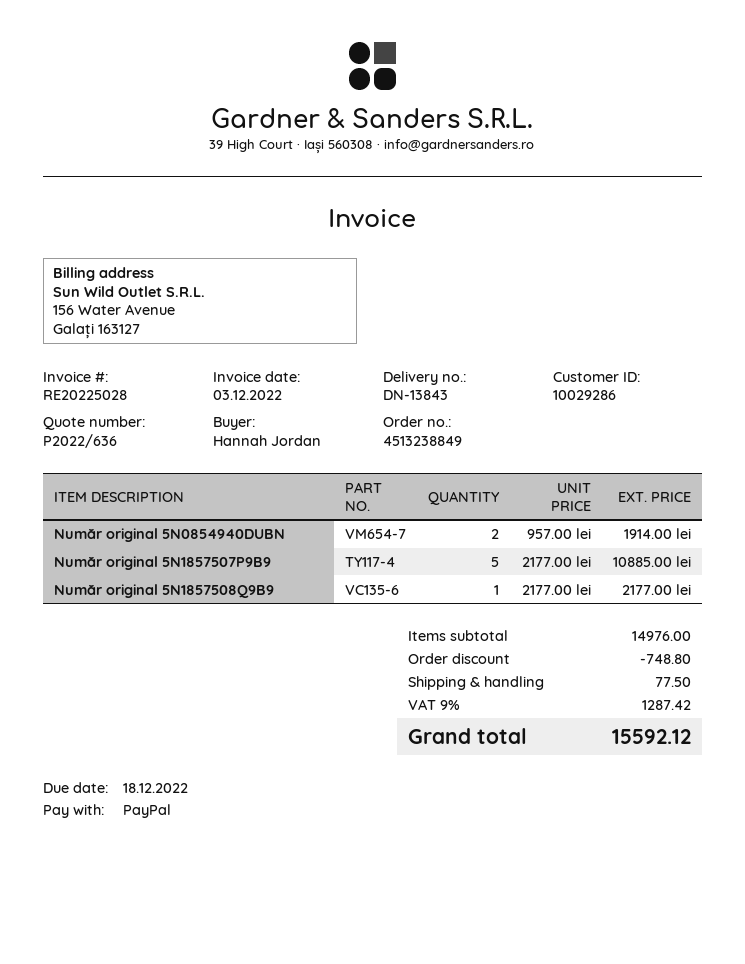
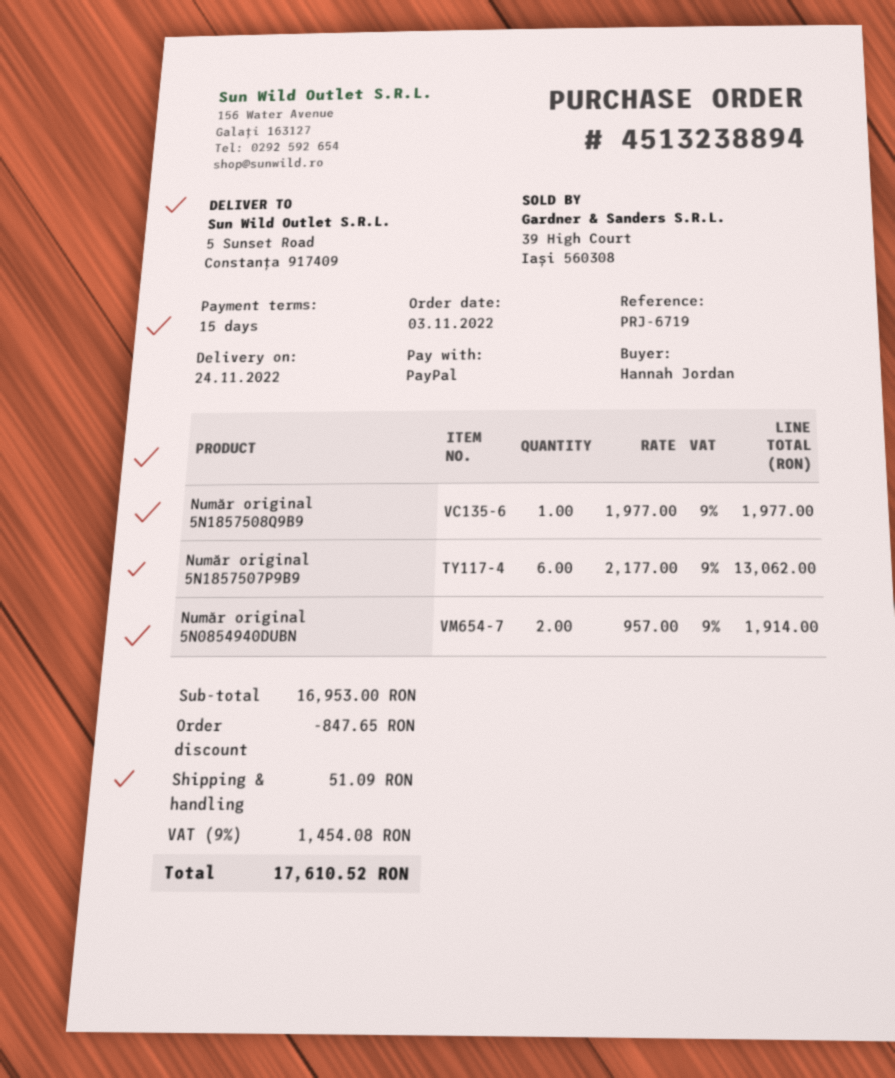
order number: 4513238849 -> 4513238894
Număr original 5N1857507P9B9: 5 x 2177.00 = 10885.00 -> 6 x 2177.00 = 13062.00
Număr original 5N1857508Q9B9: 1 x 2177.00 = 2177.00 -> 1 x 1977.00 = 1977.00
subtotal: 14976.00 -> 16953.00
discount: 748.80 -> 847.65
shipping: 77.50 -> 51.09
tax: 9% = 1287.42 -> 9% = 1454.08
total: 15592.12 -> 17610.52

